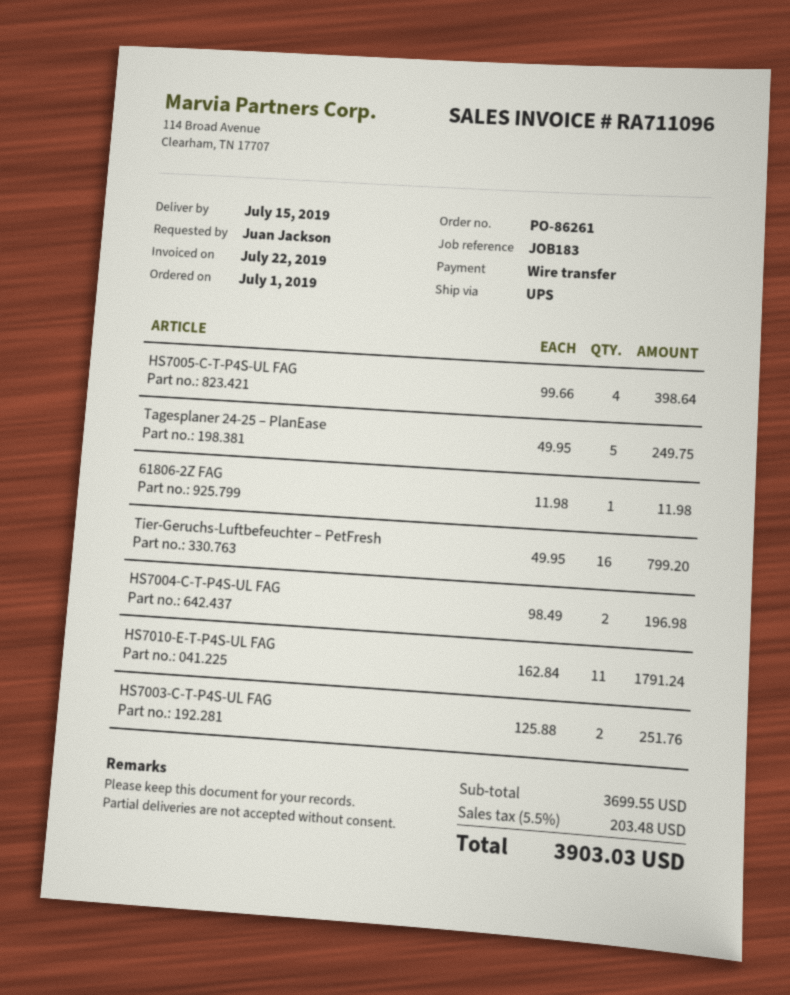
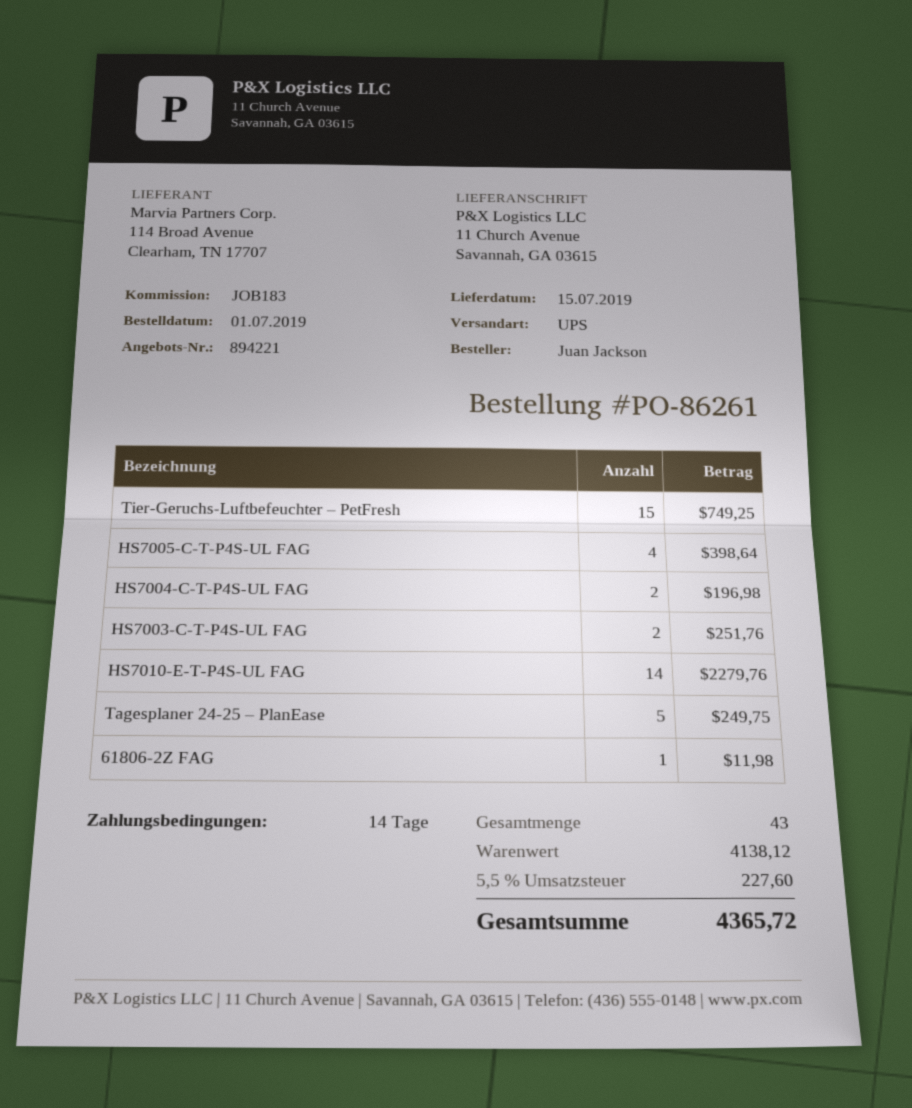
Tier-Geruchs-Luftbefeuchter – PetFresh: 16 for 799.20 -> 15 for 749.25
HS7010-E-T-P4S-UL FAG: 11 for 1791.24 -> 14 for 2279.76
subtotal: 3699.55 -> 4138.12
tax: 5.5% = 203.48 -> 5.5% = 227.60
total: 3903.03 -> 4365.72

